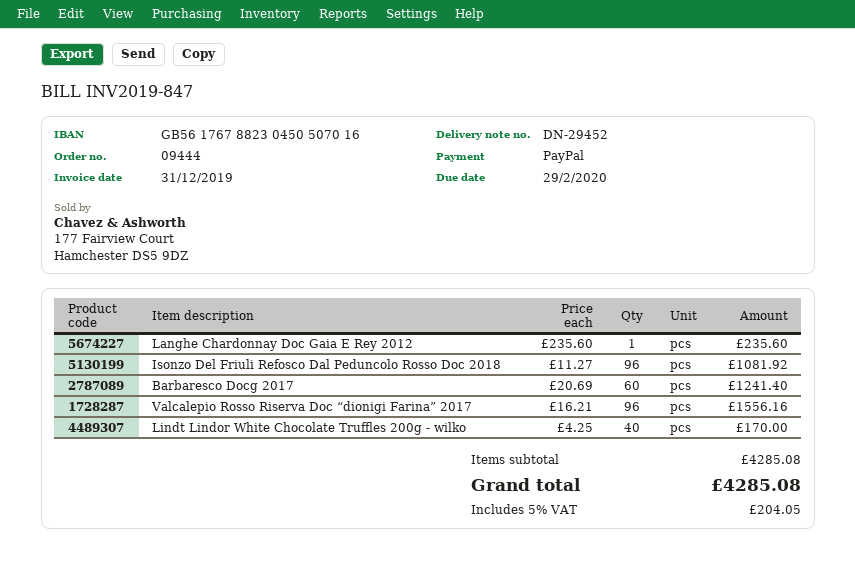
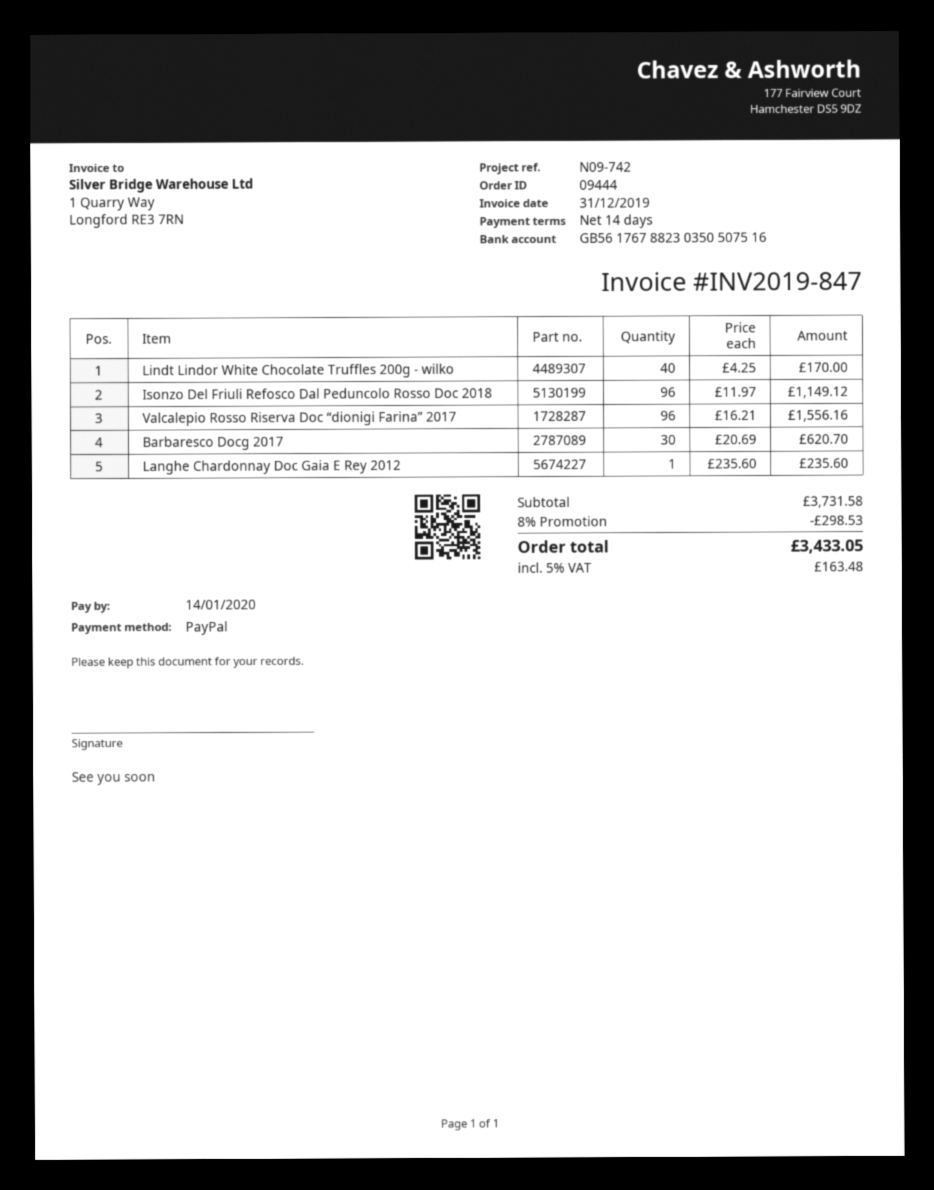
due date: 2020-02-29 -> 2020-01-14
bank account: GB56176788230450507016 -> GB56176788230350507516
Isonzo Del Friuli Refosco Dal Peduncolo Rosso Doc 2018: 96 x 11.27 = 1081.92 -> 96 x 11.97 = 1149.12
Barbaresco Docg 2017: 60 x 20.69 = 1241.40 -> 30 x 20.69 = 620.70
subtotal: 4285.08 -> 3731.58
discount: none -> 8% = 298.53
tax: 5% = 204.05 -> 5% = 163.48
total: 4285.08 -> 3433.05

